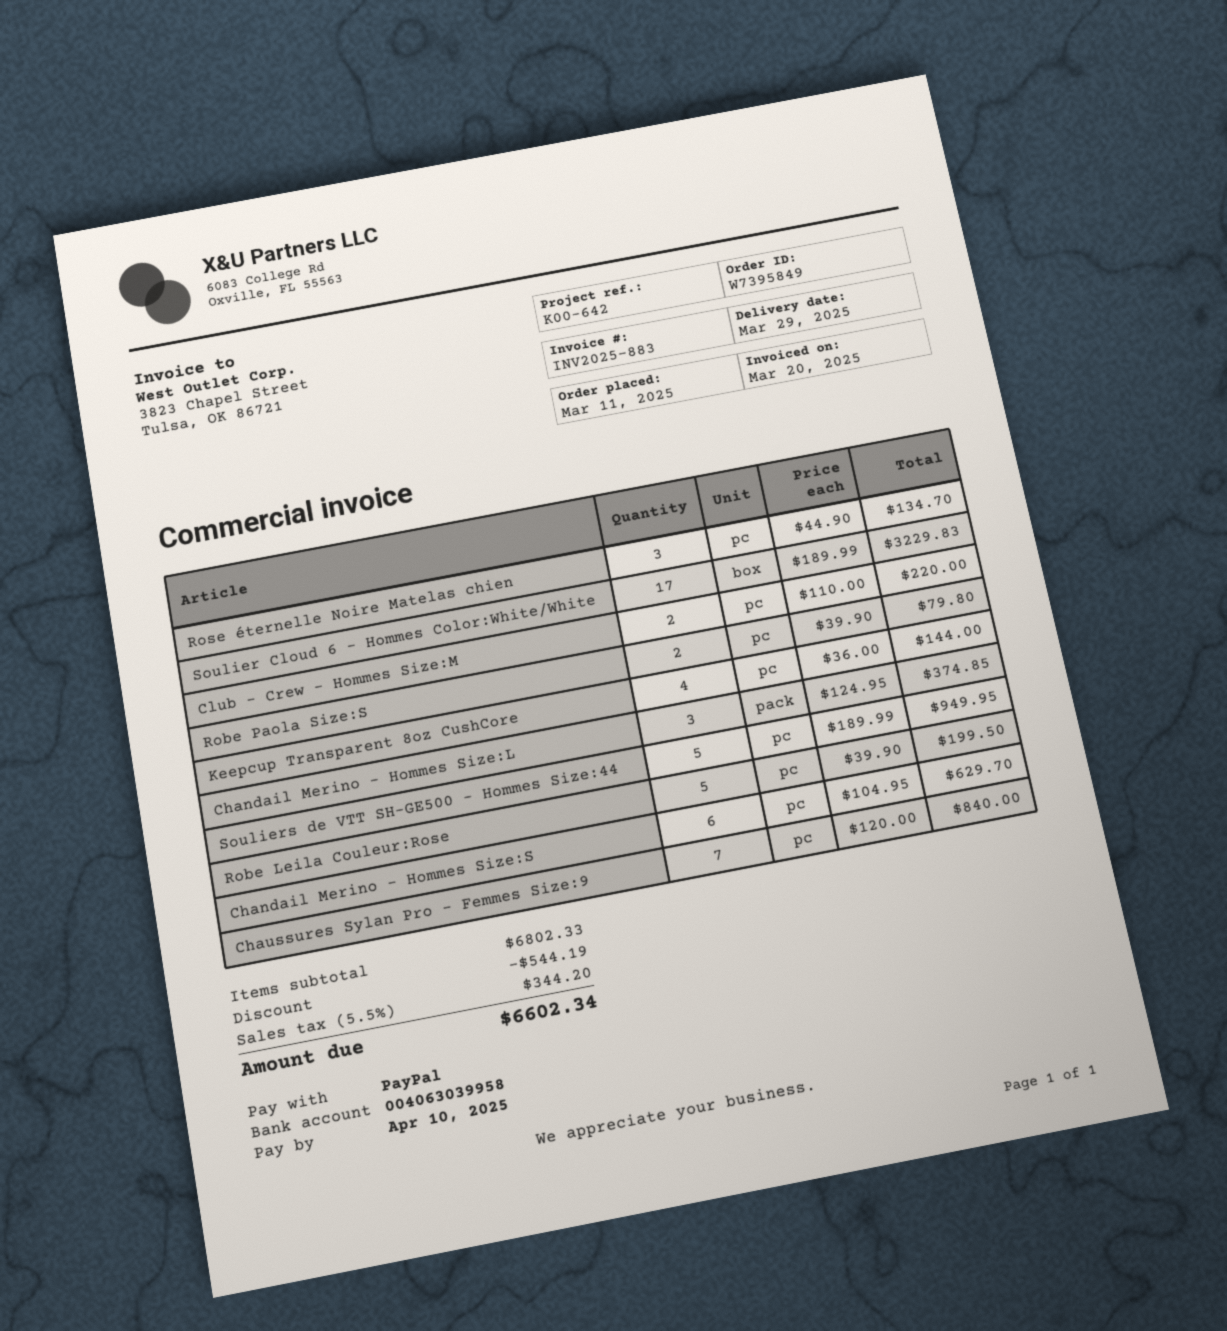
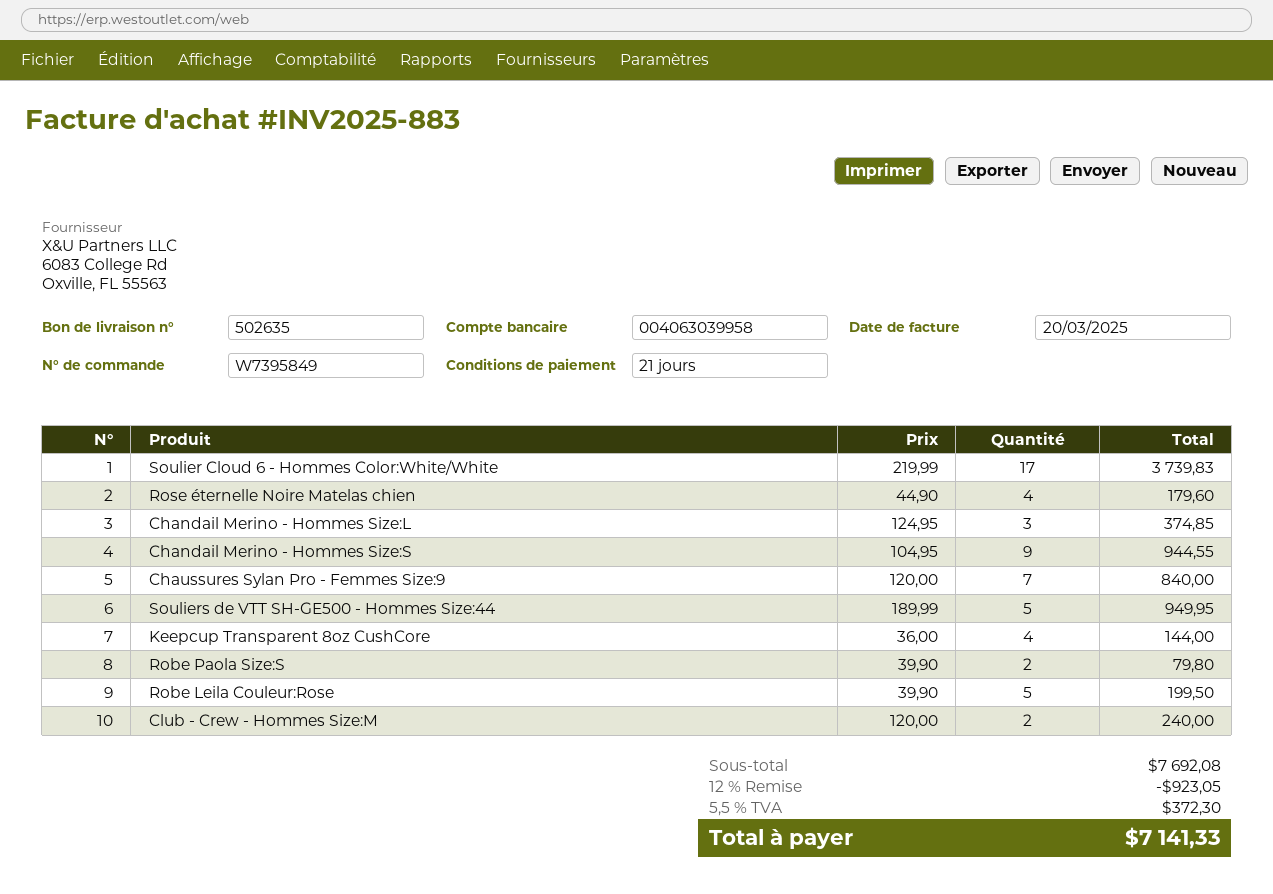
Rose éternelle Noire Matelas chien: 3 x 44.90 = 134.70 -> 4 x 44.90 = 179.60
Soulier Cloud 6 - Hommes Color:White/White: 17 x 189.99 = 3229.83 -> 17 x 219.99 = 3739.83
Club - Crew - Hommes Size:M: 2 x 110.00 = 220.00 -> 2 x 120.00 = 240.00
Chandail Merino - Hommes Size:S: 6 x 104.95 = 629.70 -> 9 x 104.95 = 944.55
subtotal: 6802.33 -> 7692.08
discount: 544.19 -> 923.05
tax: 5.5% = 344.20 -> 5.5% = 372.30
total: 6602.34 -> 7141.33

